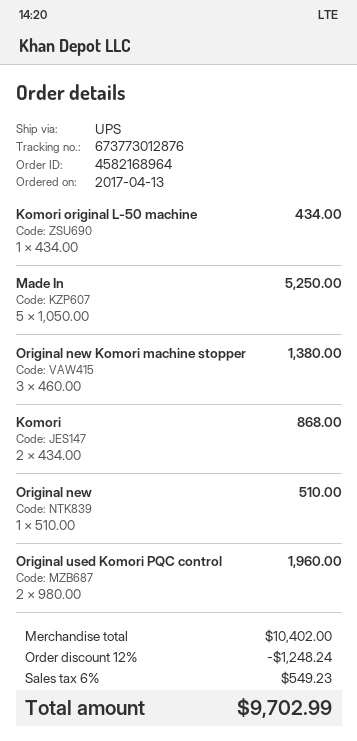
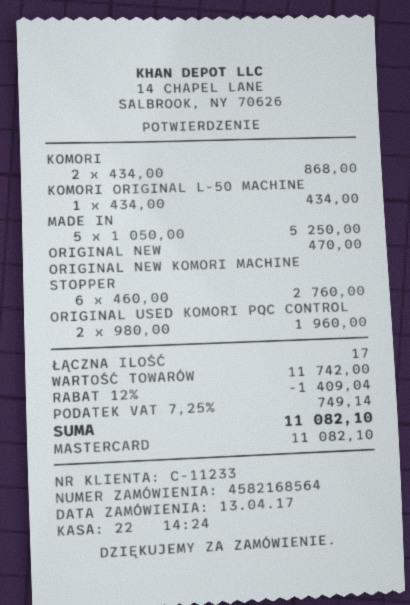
order number: 4582168964 -> 4582168564
Original new Komori machine stopper: 3 x 460.00 = 1380.00 -> 6 x 460.00 = 2760.00
Original new: 1 x 510.00 = 510.00 -> 1 x 470.00 = 470.00
subtotal: 10402.00 -> 11742.00
discount: 12% = 1248.24 -> 12% = 1409.04
tax: 6% = 549.23 -> 7.25% = 749.14
total: 9702.99 -> 11082.10

